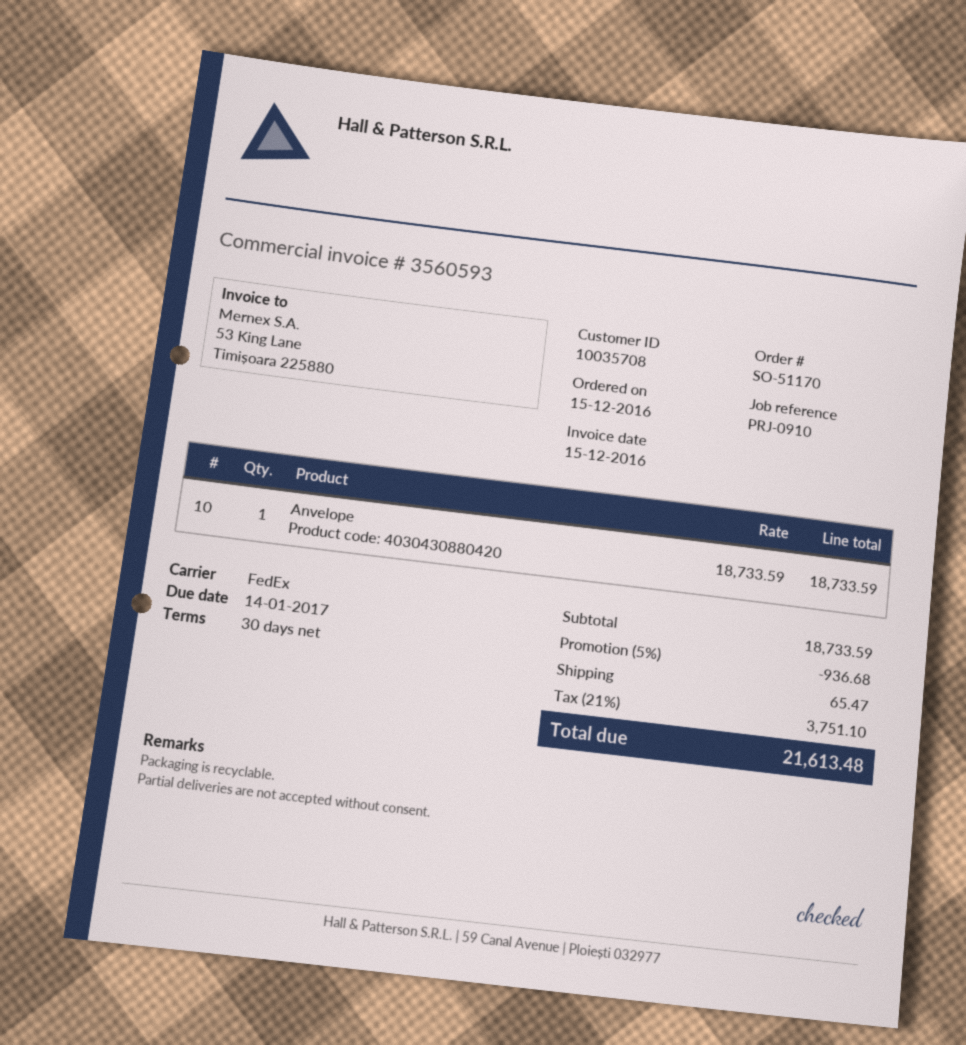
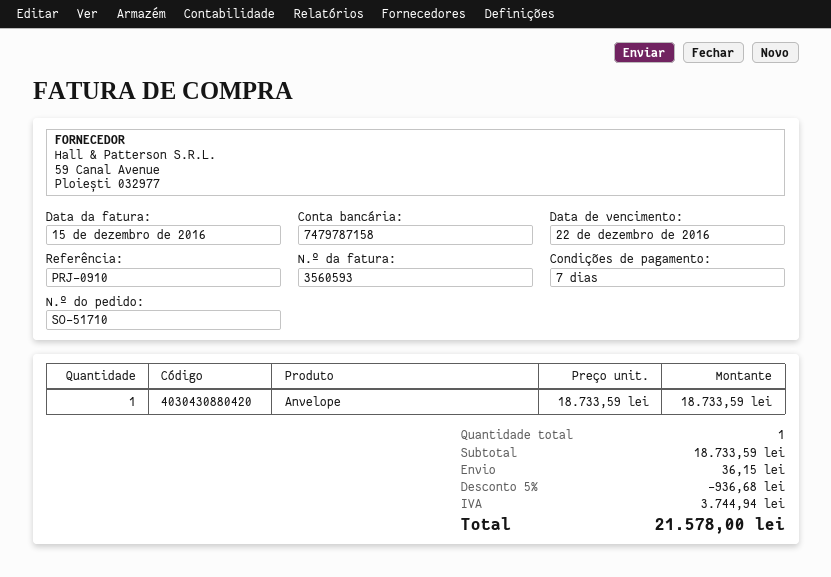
order number: SO-51170 -> SO-51710
payment terms: 30 days -> 7 days
due date: 2017-01-14 -> 2016-12-22
shipping: 65.47 -> 36.15
tax: 3751.10 -> 3744.94
total: 21613.48 -> 21578.00

